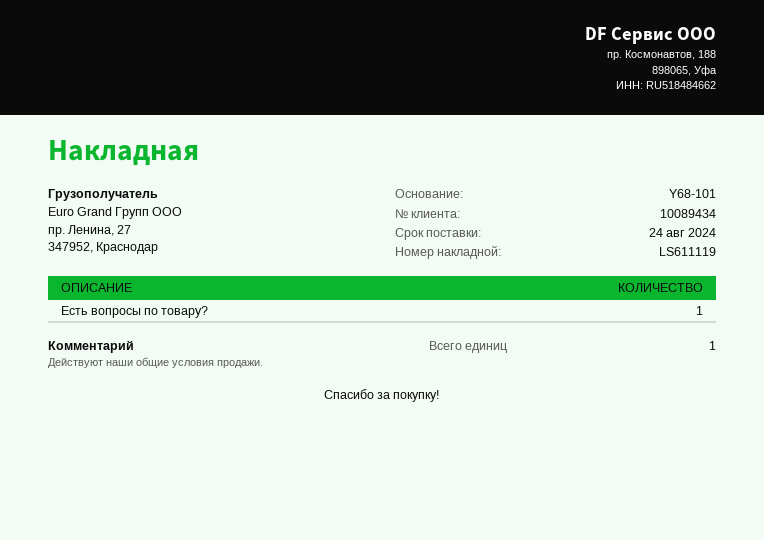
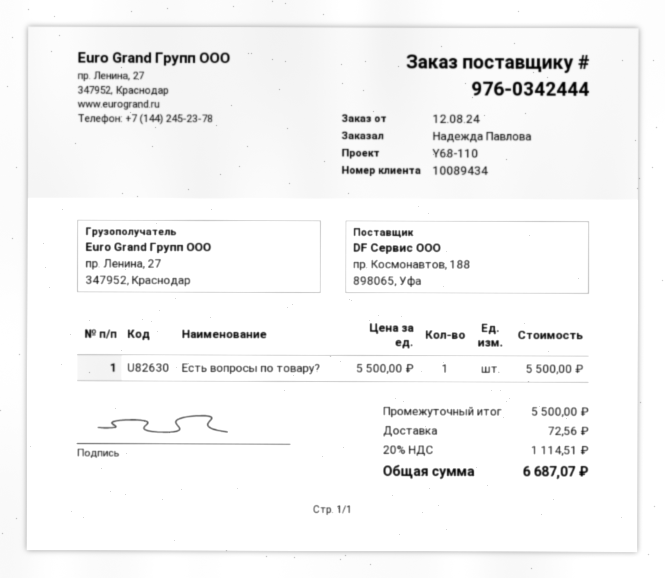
reference: Y68-101 -> Y68-110

